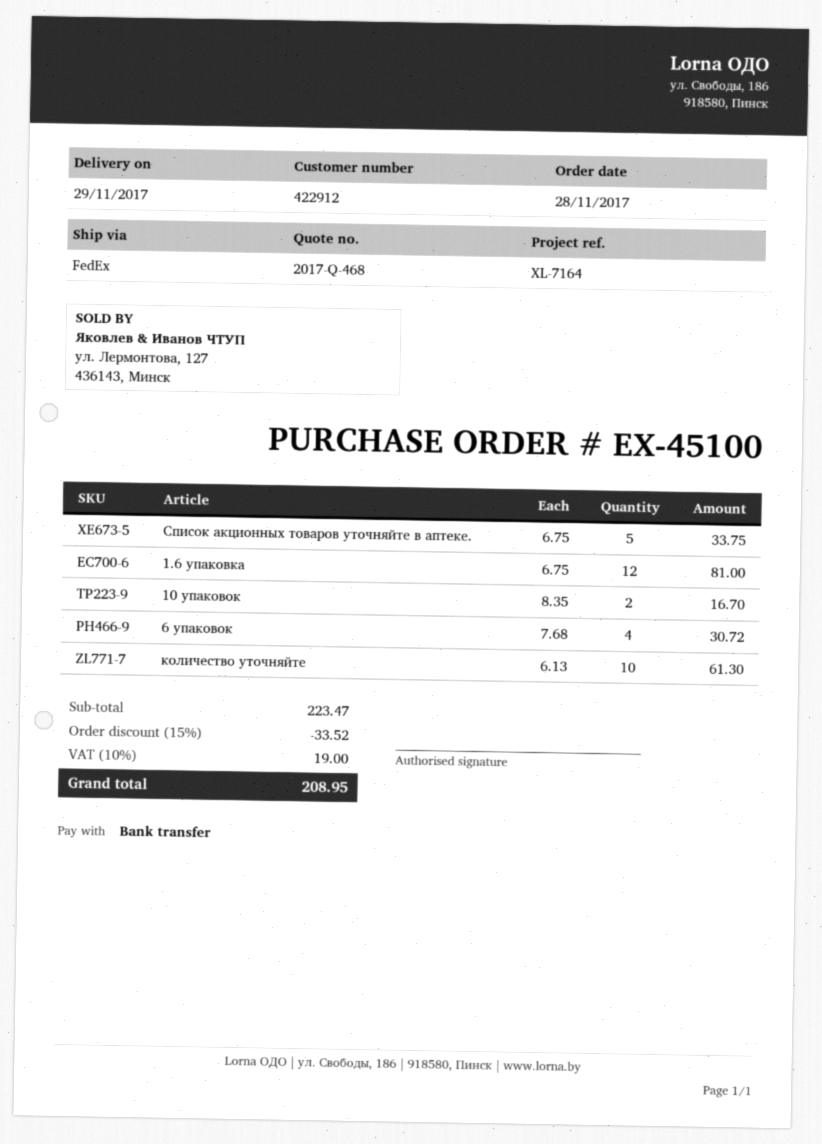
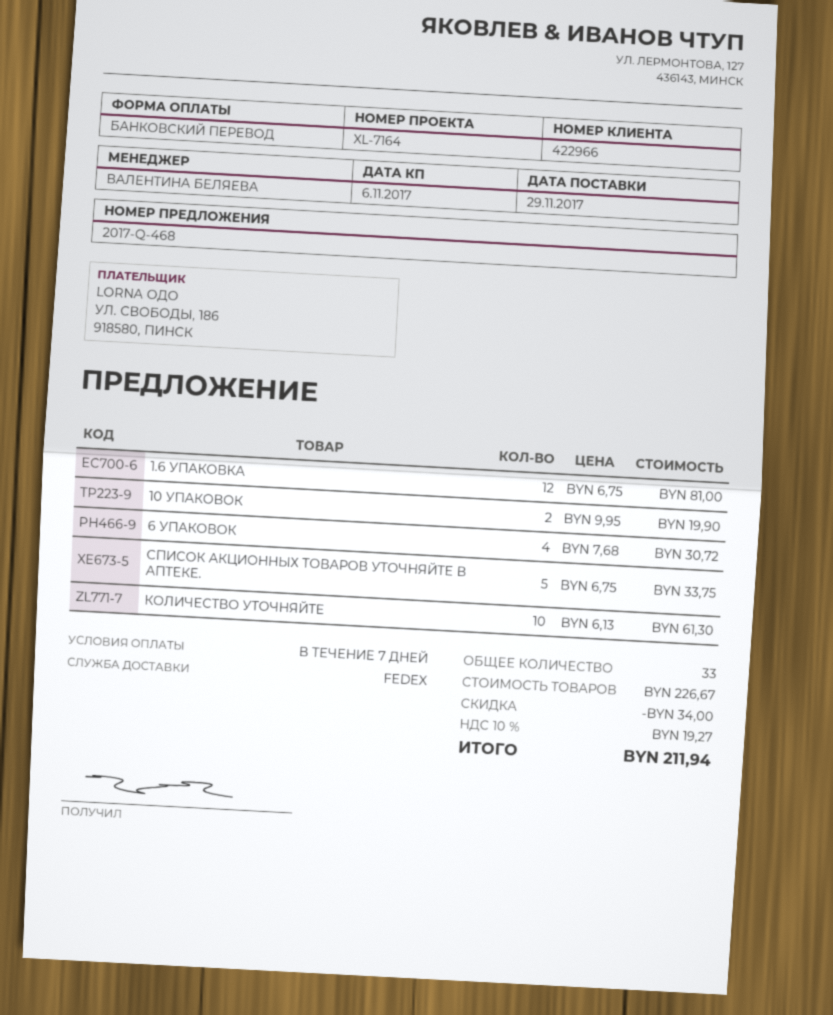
customer number: 422912 -> 422966
10 упаковок: 2 x 8.35 = 16.70 -> 2 x 9.95 = 19.90
subtotal: 223.47 -> 226.67
discount: 33.52 -> 34.00
tax: 10% = 19.00 -> 10% = 19.27
total: 208.95 -> 211.94

